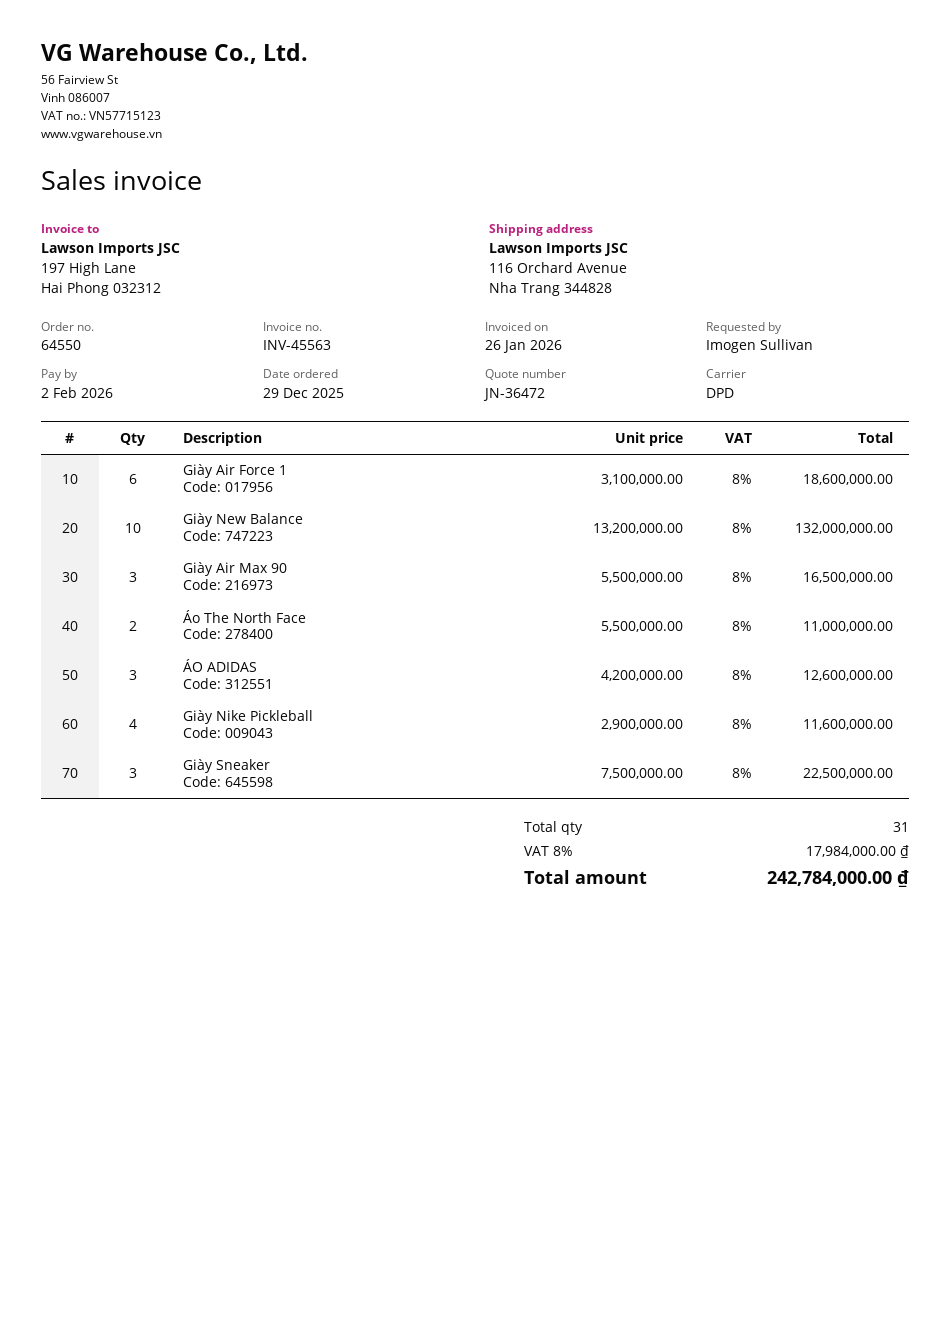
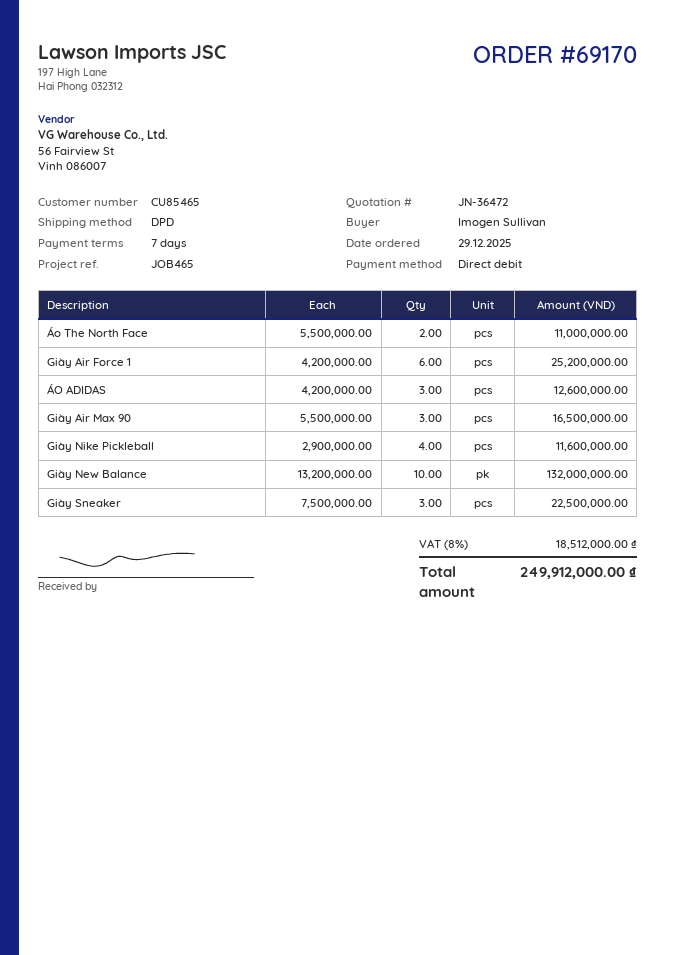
order number: 64550 -> 69170
Giày Air Force 1: 6 x 3100000.00 = 18600000.00 -> 6 x 4200000.00 = 25200000.00
tax: 8% = 17984000.00 -> 8% = 18512000.00
total: 242784000.00 -> 249912000.00

